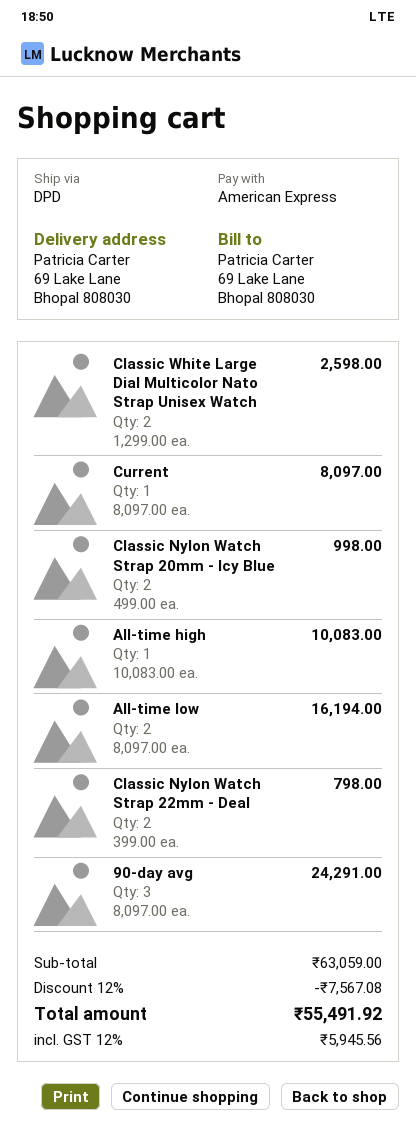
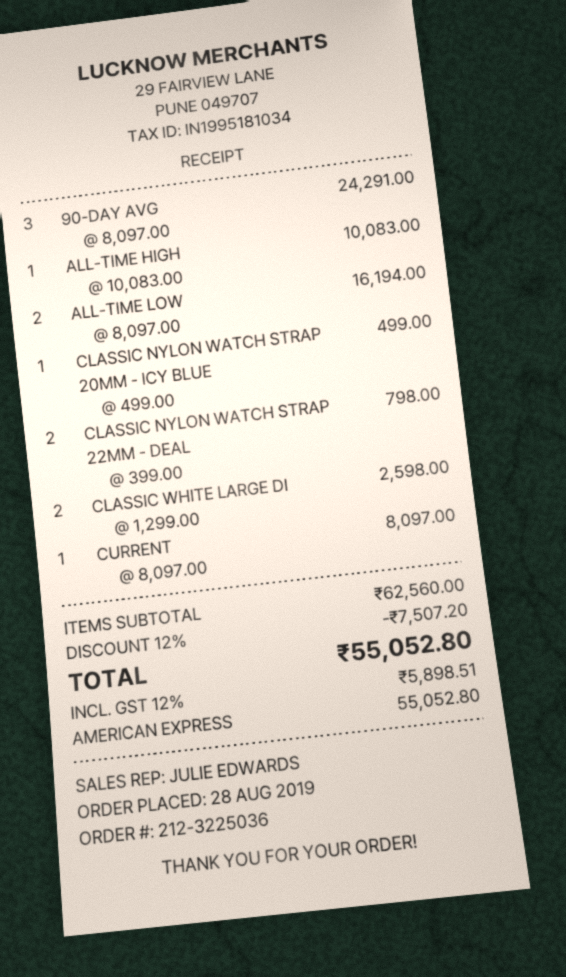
Classic Nylon Watch Strap 20mm - Icy Blue: 2 x 499.00 = 998.00 -> 1 x 499.00 = 499.00
subtotal: 63059.00 -> 62560.00
discount: 12% = 7567.08 -> 12% = 7507.20
tax: 12% = 5945.56 -> 12% = 5898.51
total: 55491.92 -> 55052.80

